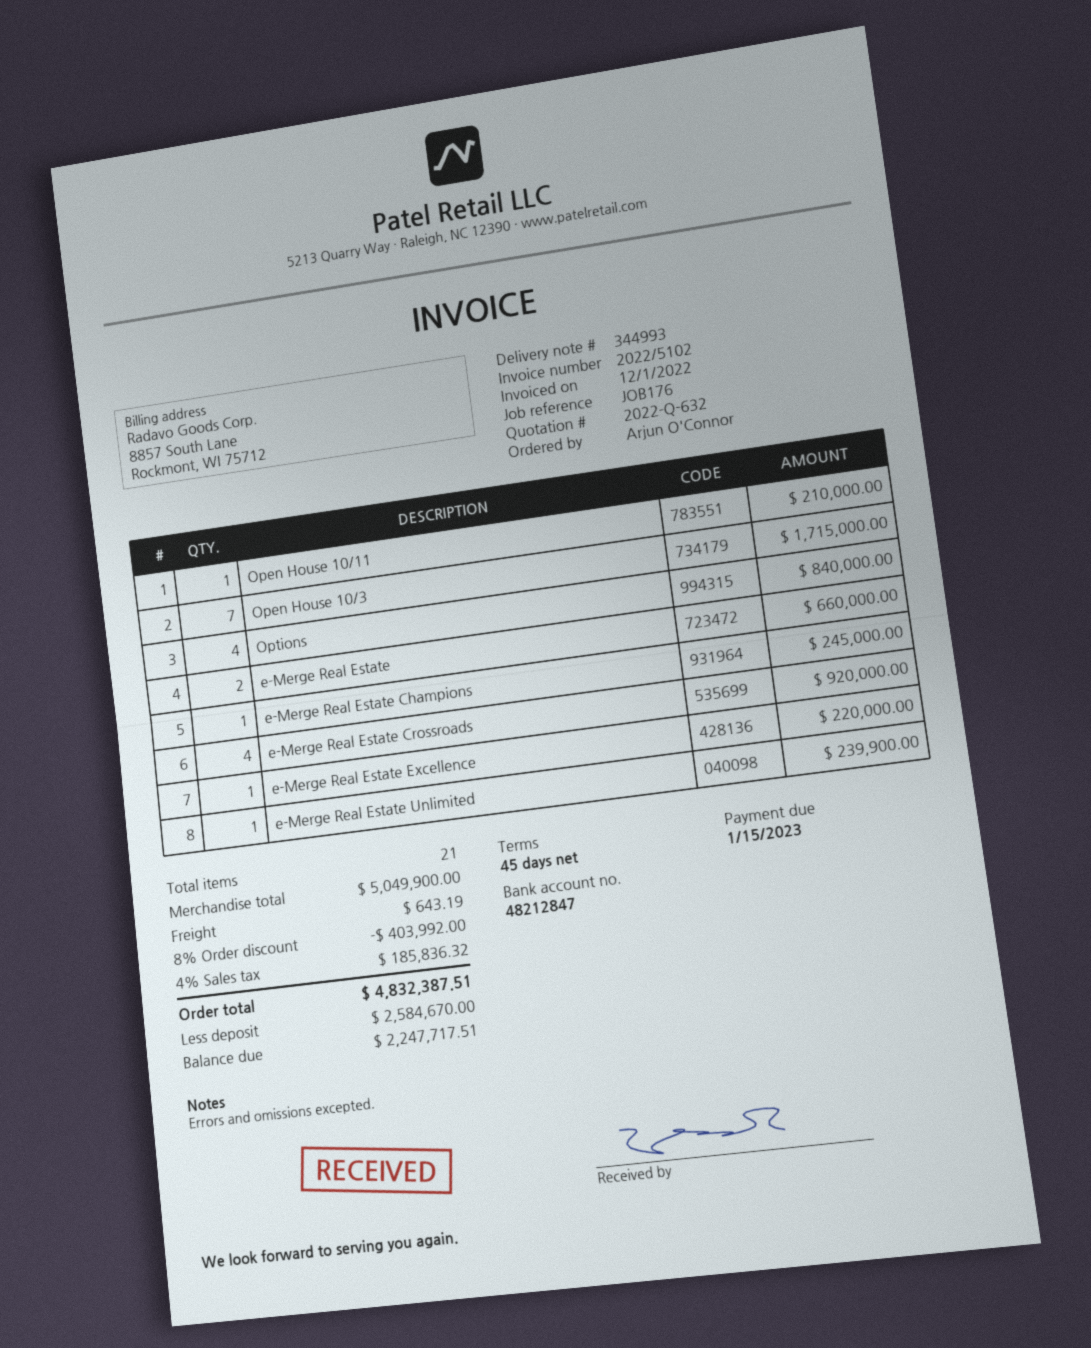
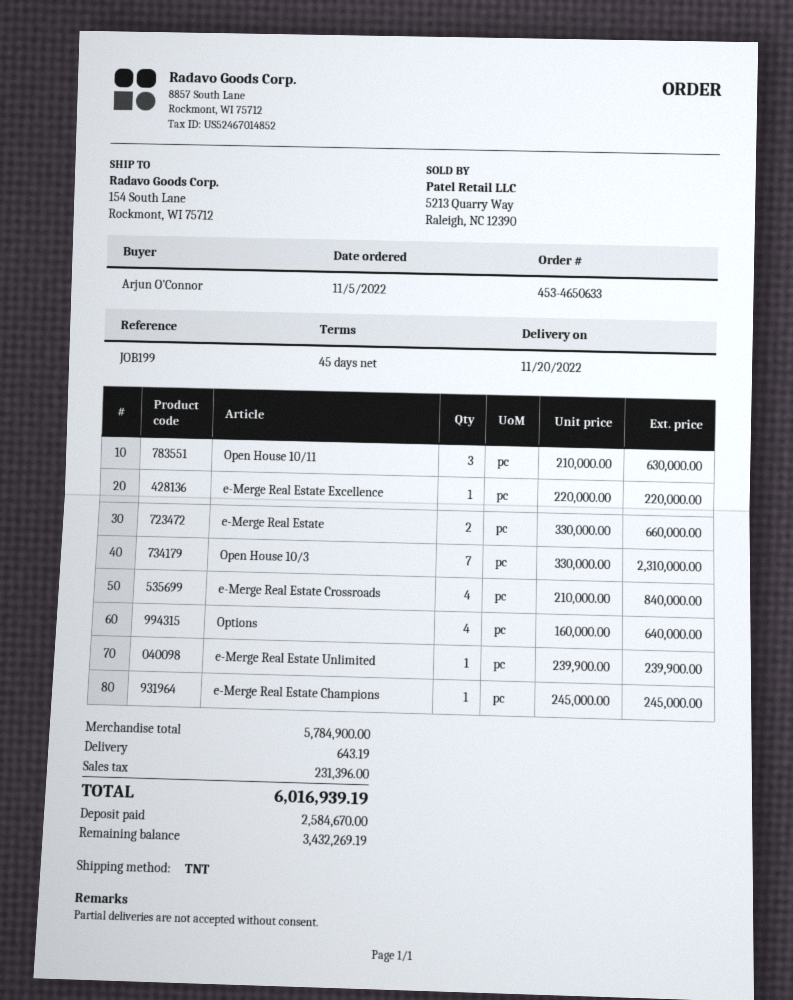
reference: JOB176 -> JOB199
Open House 10/11: 1 for 210000.00 -> 3 for 630000.00
Open House 10/3: 7 for 1715000.00 -> 7 for 2310000.00
Options: 4 for 840000.00 -> 4 for 640000.00
e-Merge Real Estate Crossroads: 4 for 920000.00 -> 4 for 840000.00
subtotal: 5049900.00 -> 5784900.00
discount: 8% = 403992.00 -> none
tax: 185836.32 -> 231396.00
total: 4832387.51 -> 6016939.19
balance: 2247717.51 -> 3432269.19

